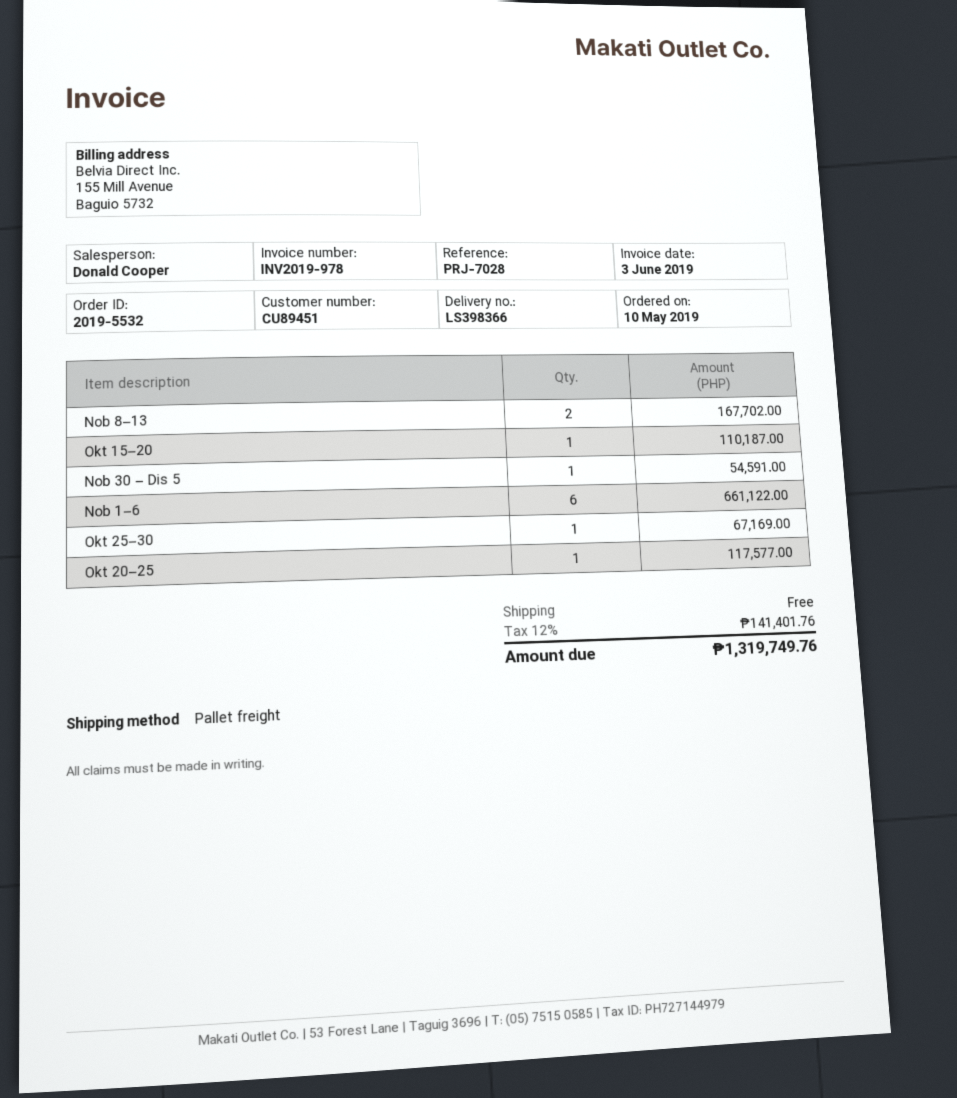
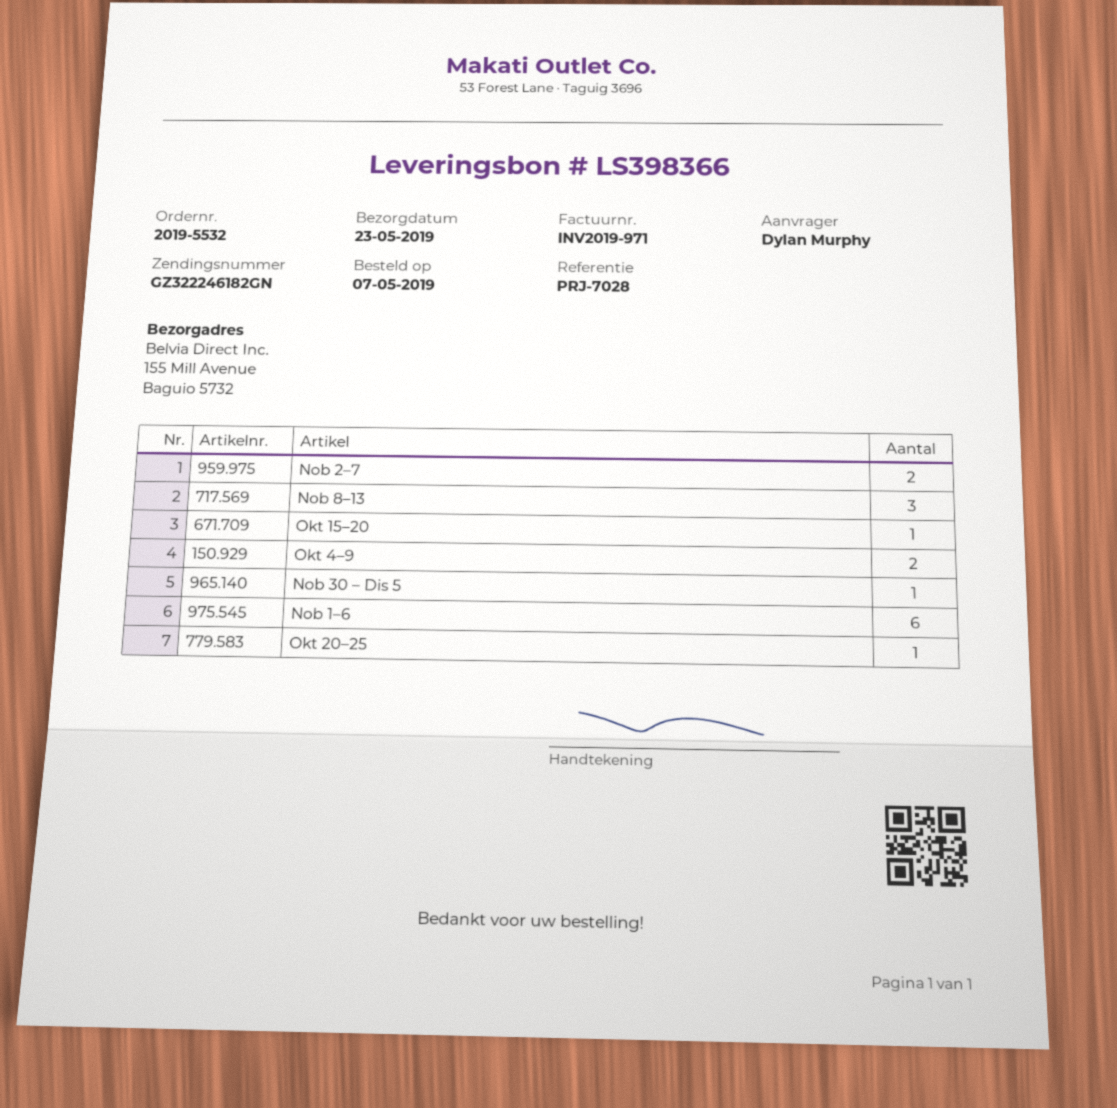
order date: 2019-05-10 -> 2019-05-07
invoice number: INV2019-978 -> INV2019-971
Nob 8–13: 2 -> 3
Okt 25–30: 1 -> none
Nob 2–7: none -> 2
Okt 4–9: none -> 2

